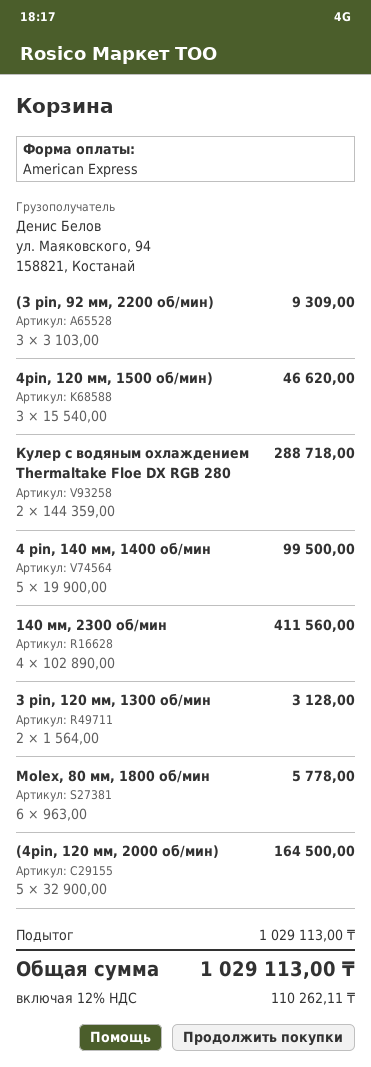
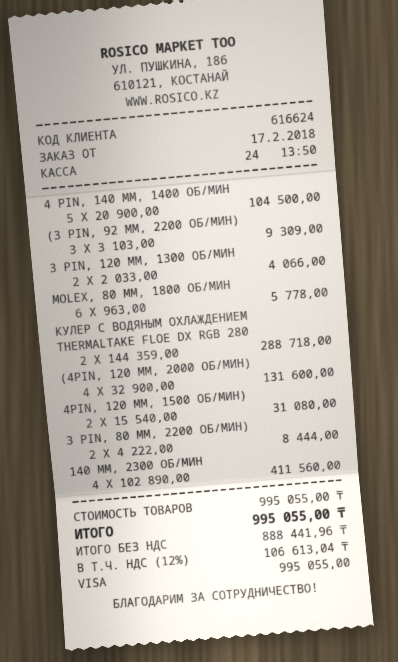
payment method: American Express -> Visa
4pin, 120 мм, 1500 об/мин): 3 x 15540.00 = 46620.00 -> 2 x 15540.00 = 31080.00
4 pin, 140 мм, 1400 об/мин: 5 x 19900.00 = 99500.00 -> 5 x 20900.00 = 104500.00
3 pin, 120 мм, 1300 об/мин: 2 x 1564.00 = 3128.00 -> 2 x 2033.00 = 4066.00
(4pin, 120 мм, 2000 об/мин): 5 x 32900.00 = 164500.00 -> 4 x 32900.00 = 131600.00
3 PIN, 80 ММ, 2200 ОБ/МИН): none -> 2 x 4222.00 = 8444.00
subtotal: 1029113.00 -> 995055.00
tax: 12% = 110262.11 -> 12% = 106613.04
total: 1029113.00 -> 995055.00

